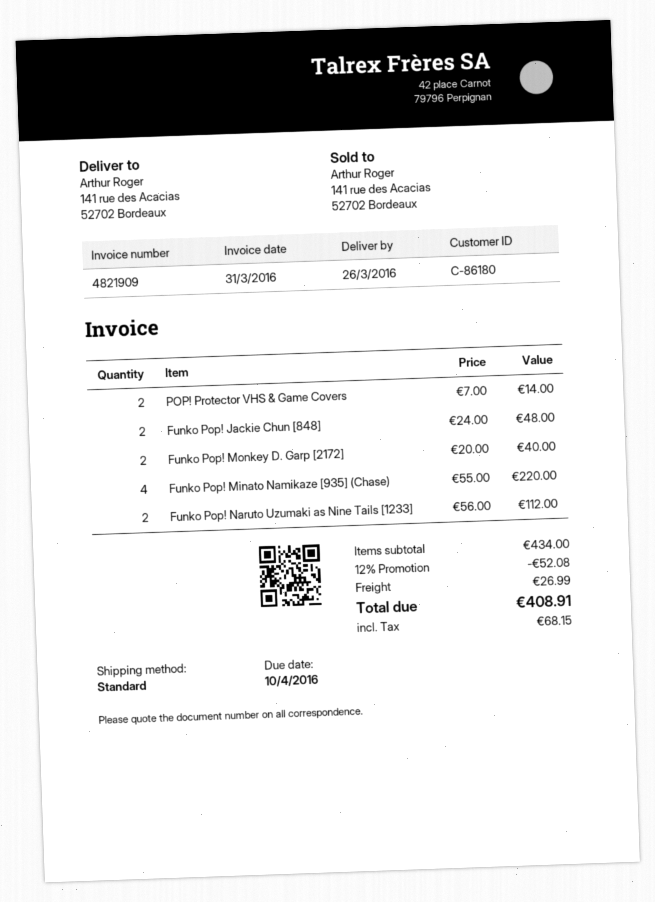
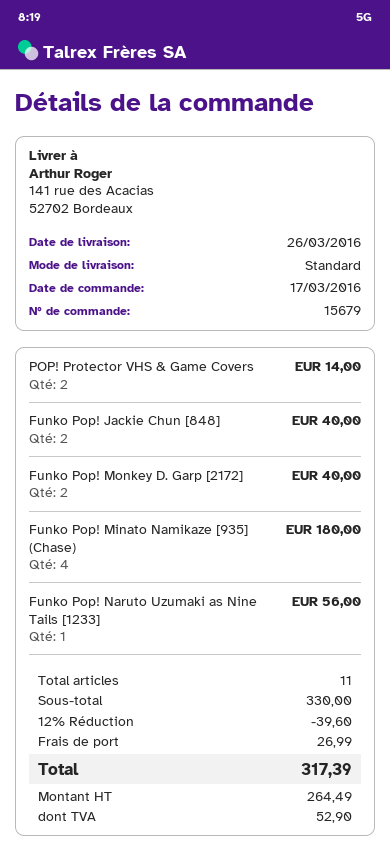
Funko Pop! Jackie Chun [848]: 2 for 48.00 -> 2 for 40.00
Funko Pop! Minato Namikaze [935] (Chase): 4 for 220.00 -> 4 for 180.00
Funko Pop! Naruto Uzumaki as Nine Tails [1233]: 2 for 112.00 -> 1 for 56.00
subtotal: 434.00 -> 330.00
discount: 12% = 52.08 -> 12% = 39.60
tax: 68.15 -> 52.90
total: 408.91 -> 317.39

